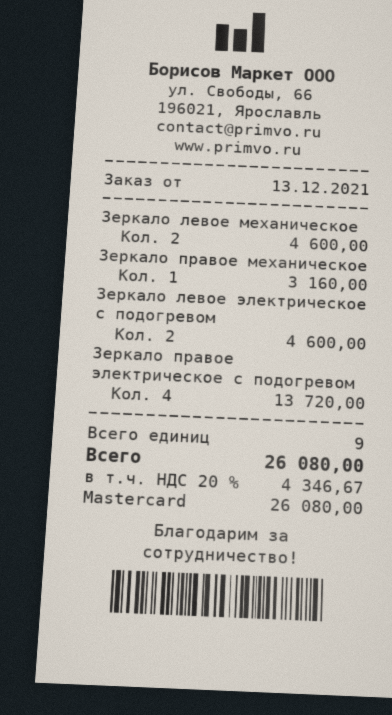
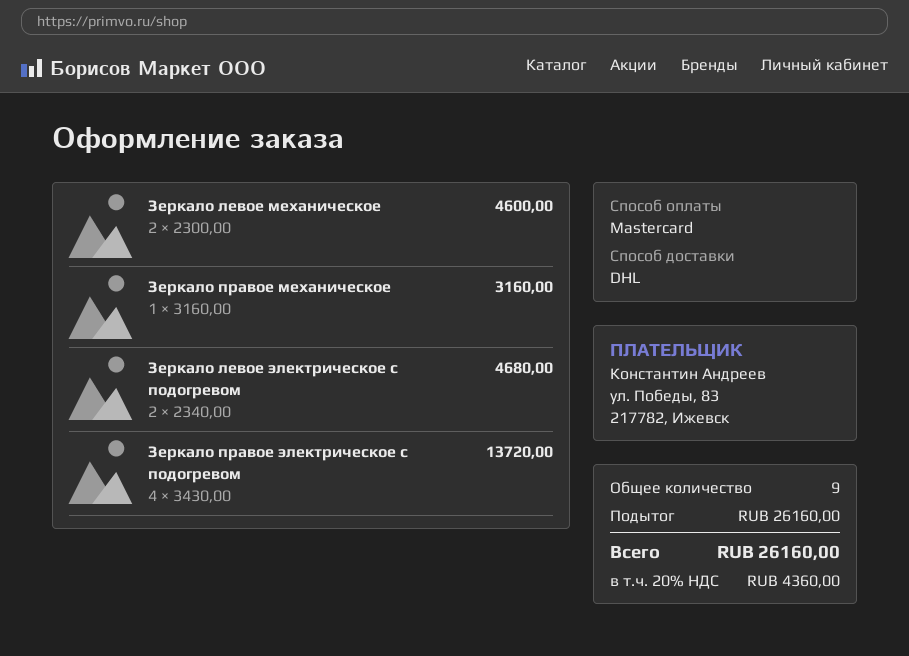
Зеркало левое электрическое с подогревом: 2 for 4600.00 -> 2 for 4680.00
tax: 20% = 4346.67 -> 20% = 4360.00
total: 26080.00 -> 26160.00

